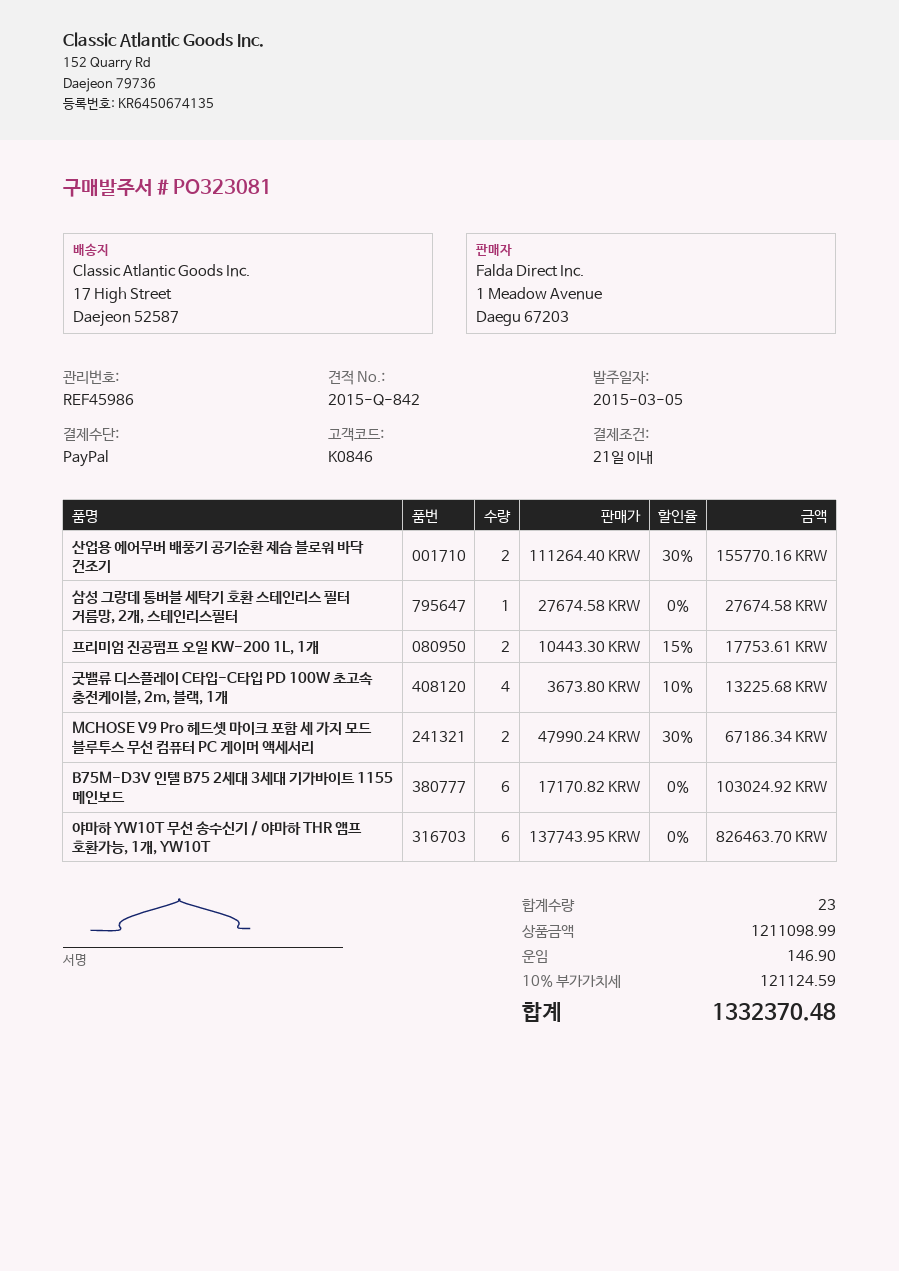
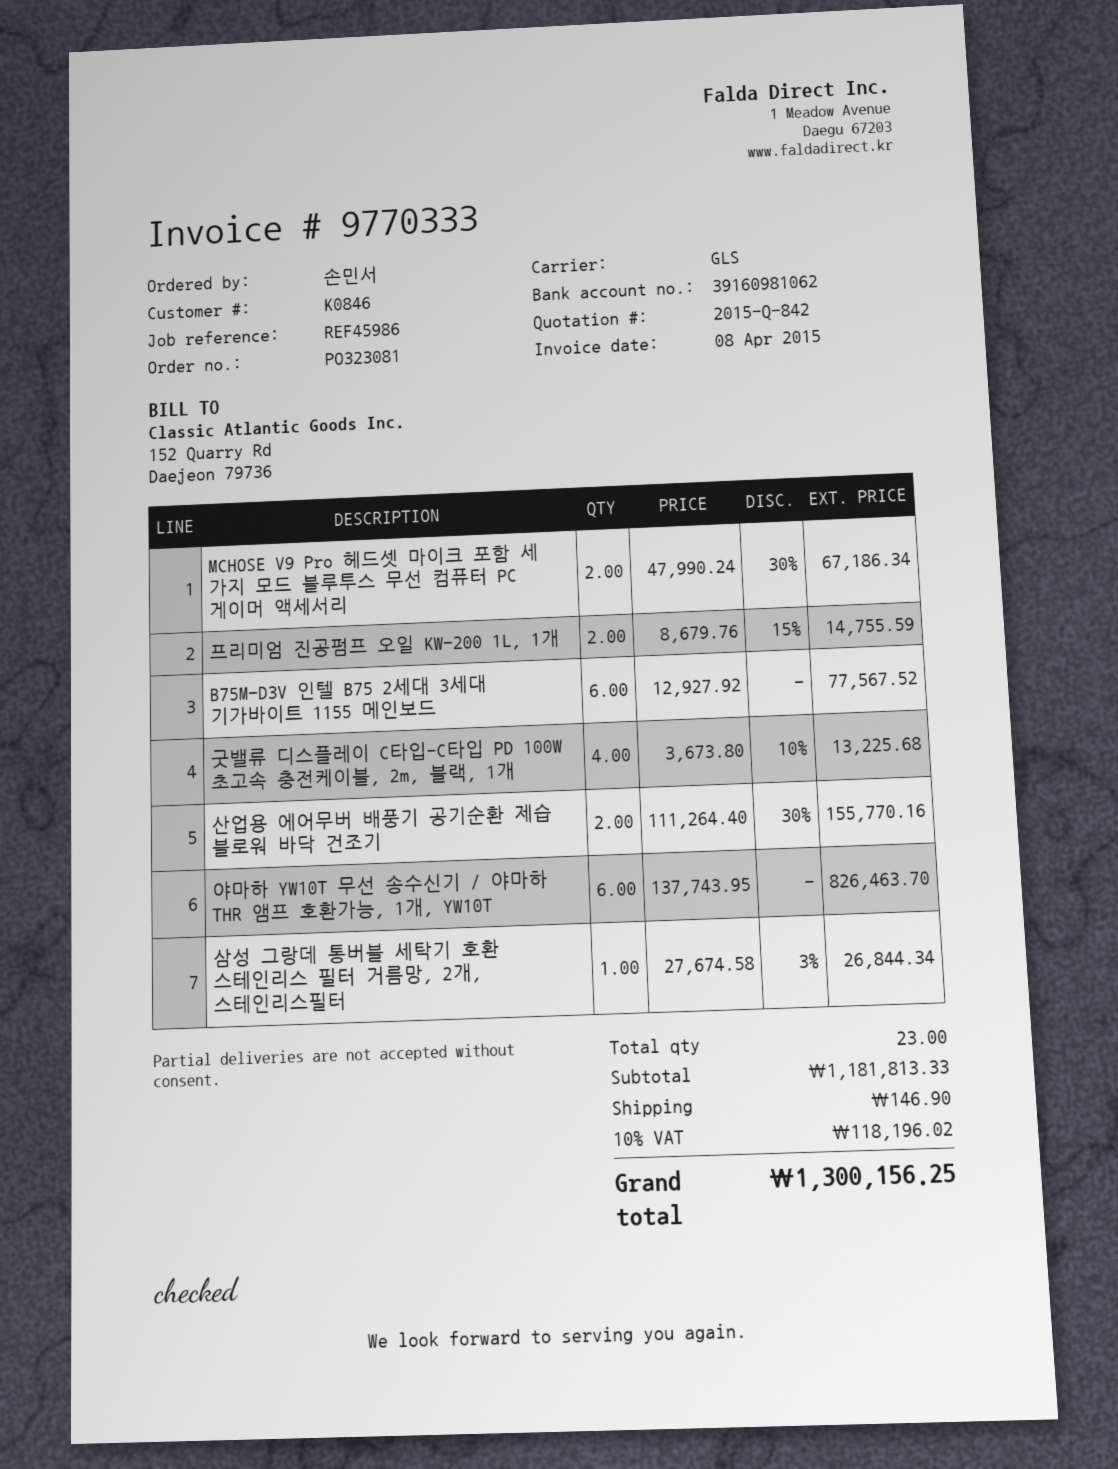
삼성 그랑데 통버블 세탁기 호환 스테인리스 필터 거름망, 2개, 스테인리스필터: 1 x 27674.58 = 27674.58 -> 1 x 27674.58 - 3% = 26844.34
프리미엄 진공펌프 오일 KW-200 1L, 1개: 2 x 10443.30 - 15% = 17753.61 -> 2 x 8679.76 - 15% = 14755.59
B75M-D3V 인텔 B75 2세대 3세대 기가바이트 1155 메인보드: 6 x 17170.82 = 103024.92 -> 6 x 12927.92 = 77567.52
subtotal: 1211098.99 -> 1181813.33
tax: 10% = 121124.59 -> 10% = 118196.02
total: 1332370.48 -> 1300156.25

